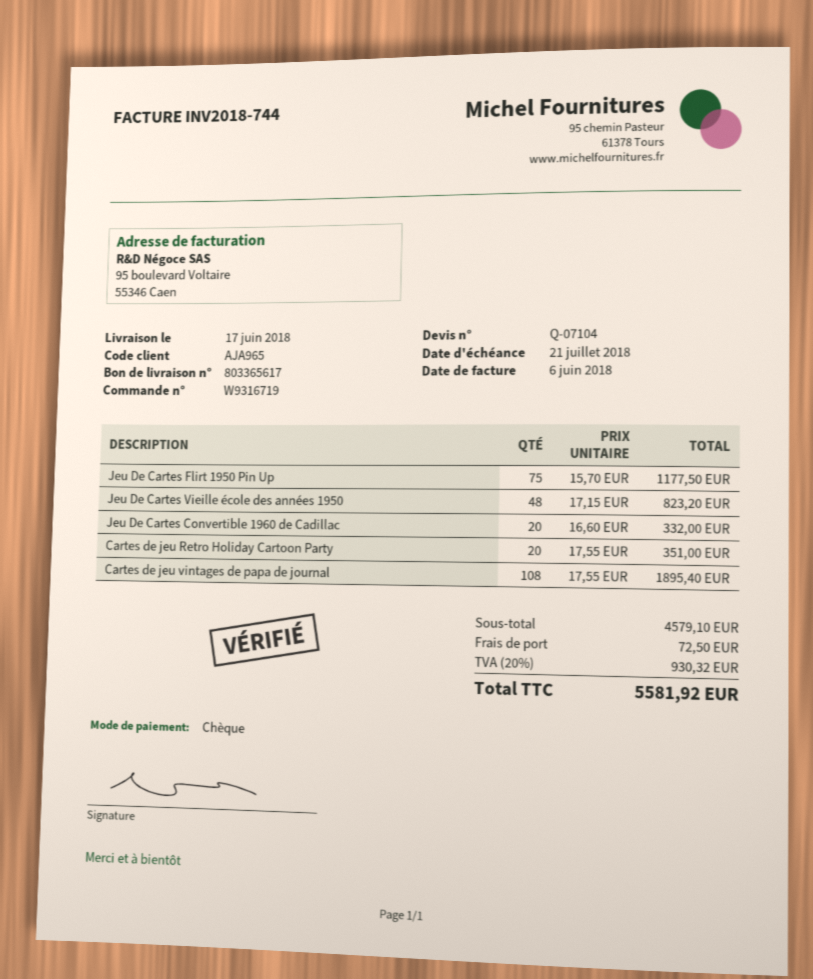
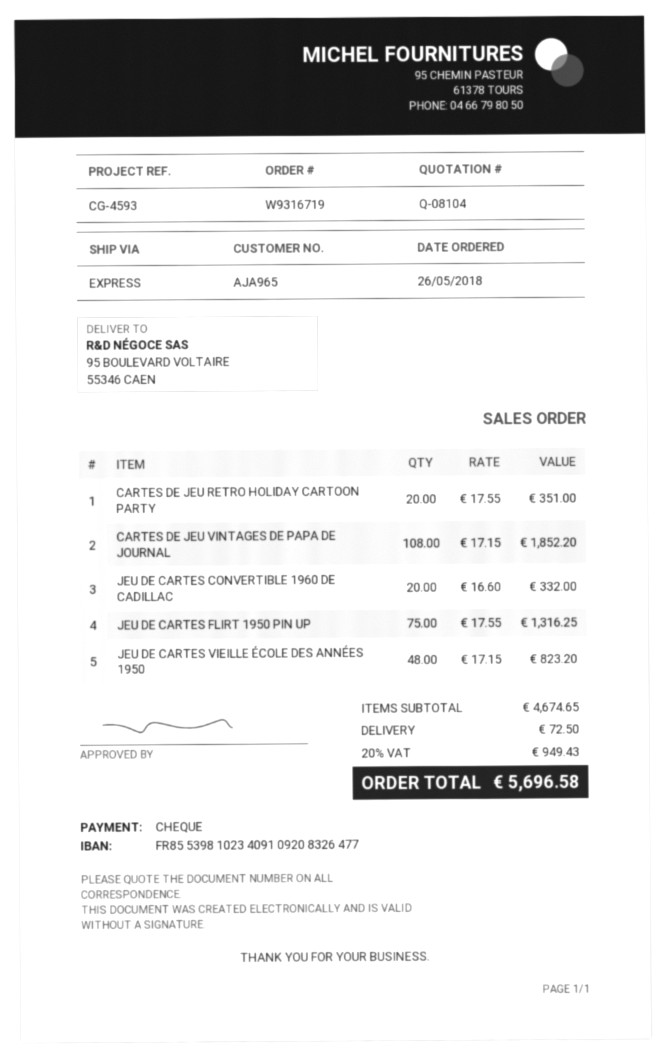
quote number: Q-07104 -> Q-08104
Jeu De Cartes Flirt 1950 Pin Up: 75 x 15.70 = 1177.50 -> 75 x 17.55 = 1316.25
Cartes de jeu vintages de papa de journal: 108 x 17.55 = 1895.40 -> 108 x 17.15 = 1852.20
subtotal: 4579.10 -> 4674.65
tax: 20% = 930.32 -> 20% = 949.43
total: 5581.92 -> 5696.58

